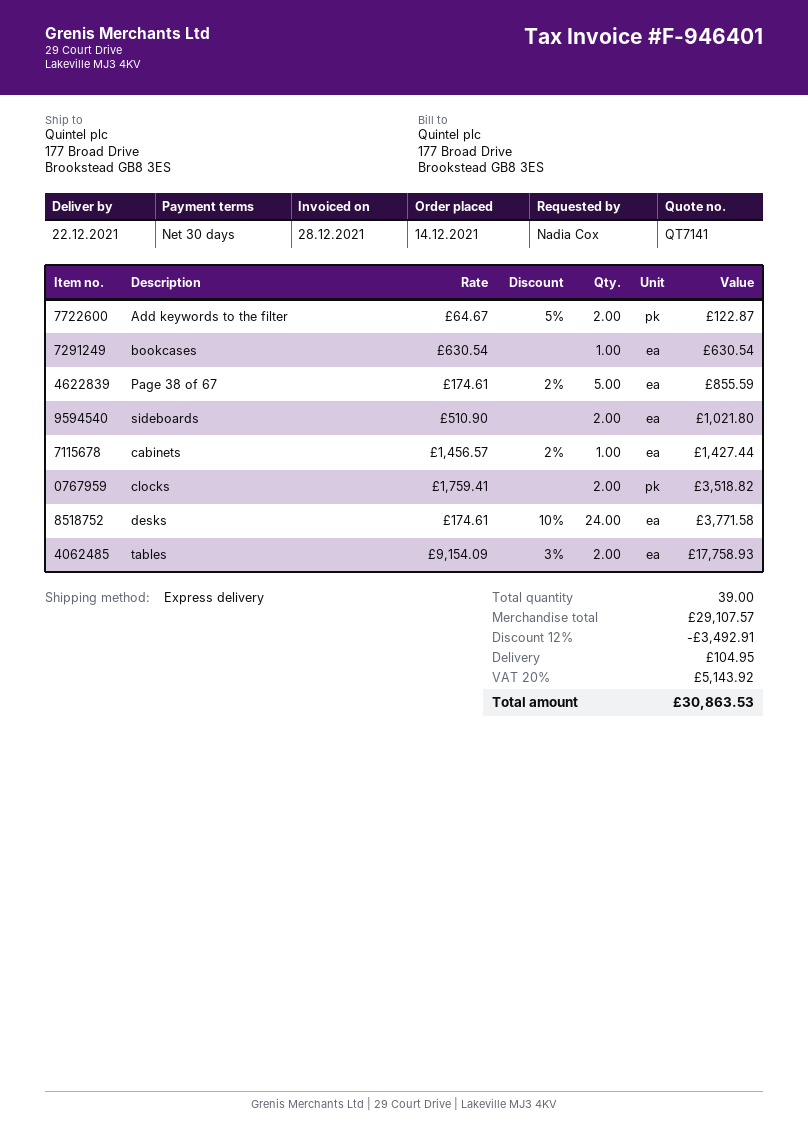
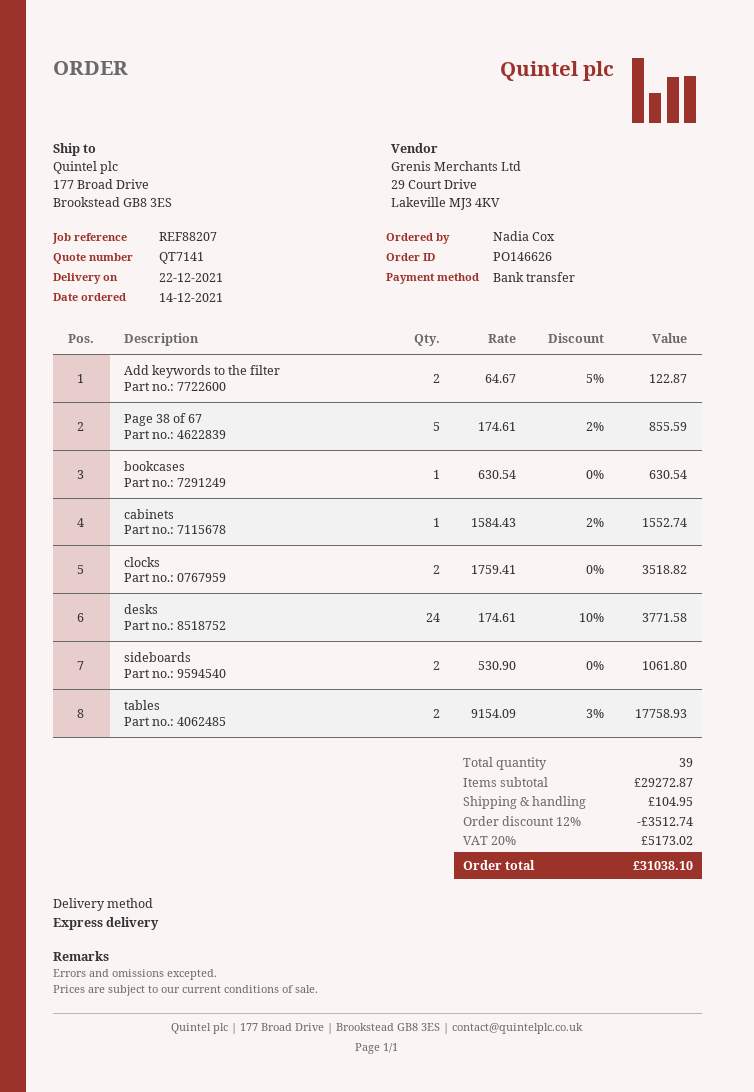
sideboards: 2 x 510.90 = 1021.80 -> 2 x 530.90 = 1061.80
cabinets: 1 x 1456.57 - 2% = 1427.44 -> 1 x 1584.43 - 2% = 1552.74
subtotal: 29107.57 -> 29272.87
discount: 12% = 3492.91 -> 12% = 3512.74
tax: 20% = 5143.92 -> 20% = 5173.02
total: 30863.53 -> 31038.10

